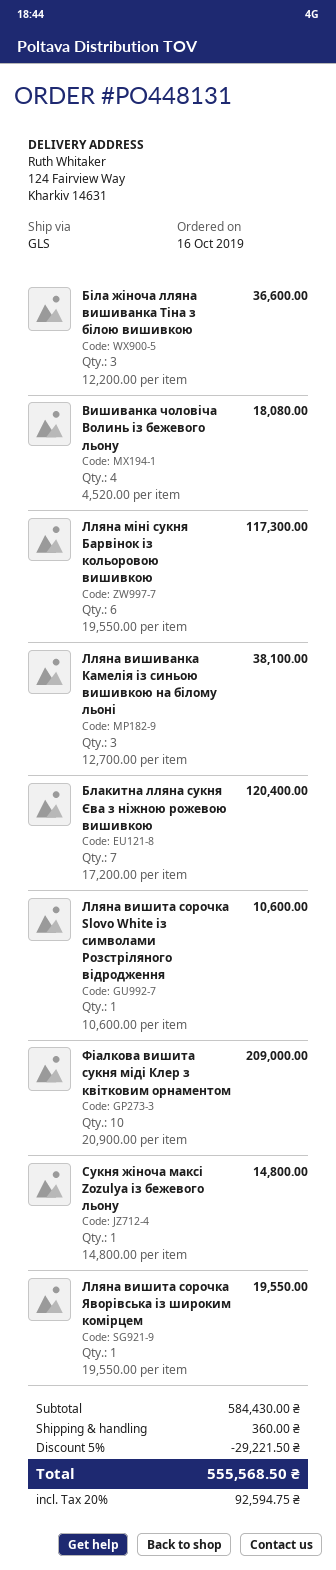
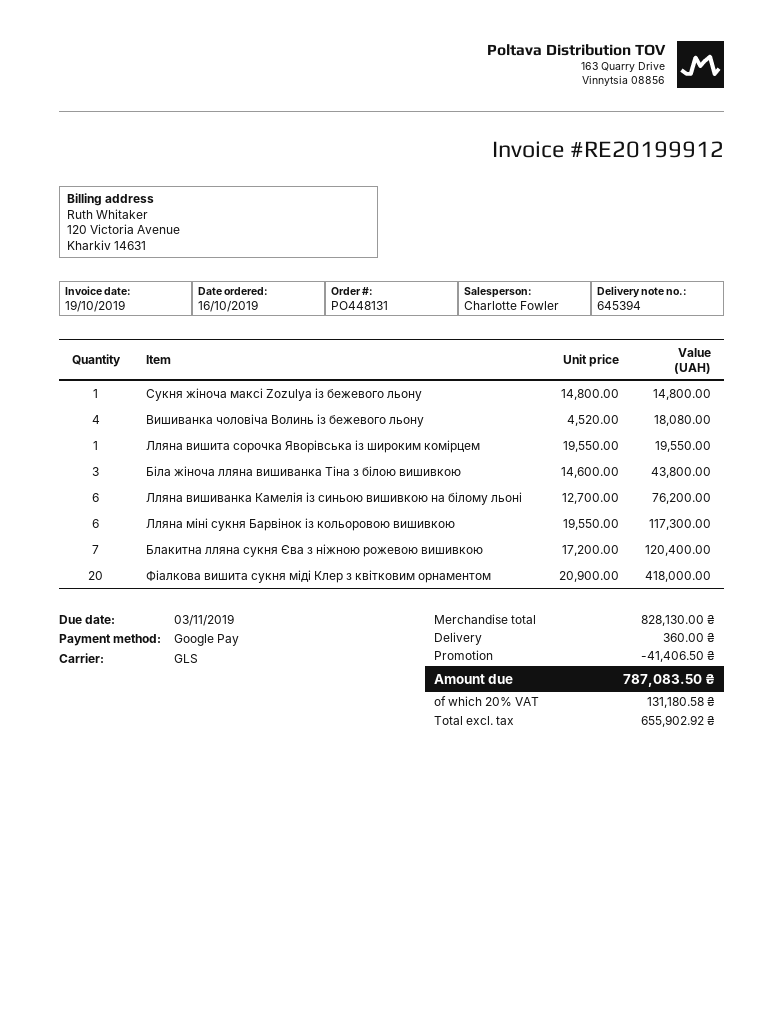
Біла жіноча лляна вишиванка Тіна з білою вишивкою: 3 x 12200.00 = 36600.00 -> 3 x 14600.00 = 43800.00
Лляна вишиванка Камелія із синьою вишивкою на білому льоні: 3 x 12700.00 = 38100.00 -> 6 x 12700.00 = 76200.00
Лляна вишита сорочка Slovo White із символами Розстріляного відродження: 1 x 10600.00 = 10600.00 -> none
Фіалкова вишита сукня міді Клер з квітковим орнаментом: 10 x 20900.00 = 209000.00 -> 20 x 20900.00 = 418000.00
subtotal: 584430.00 -> 828130.00
discount: 29221.50 -> 41406.50
tax: 20% = 92594.75 -> 20% = 131180.58
total: 555568.50 -> 787083.50

